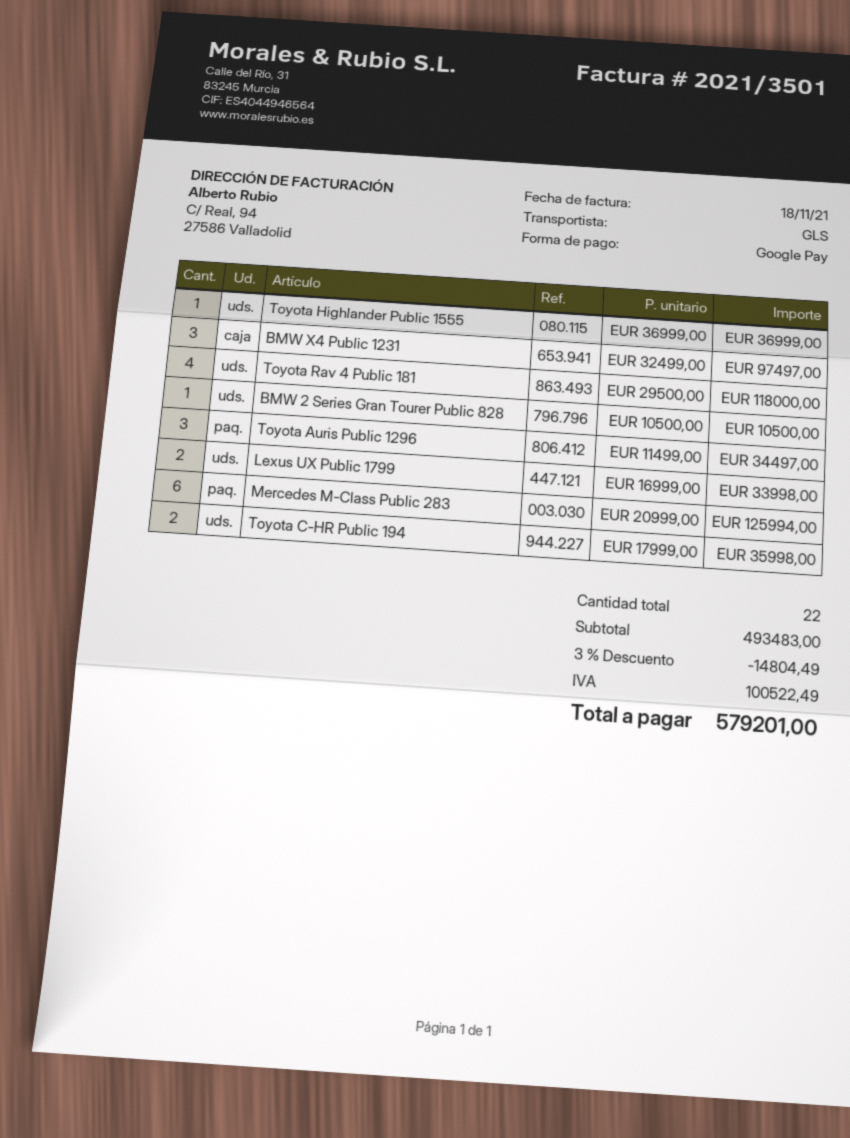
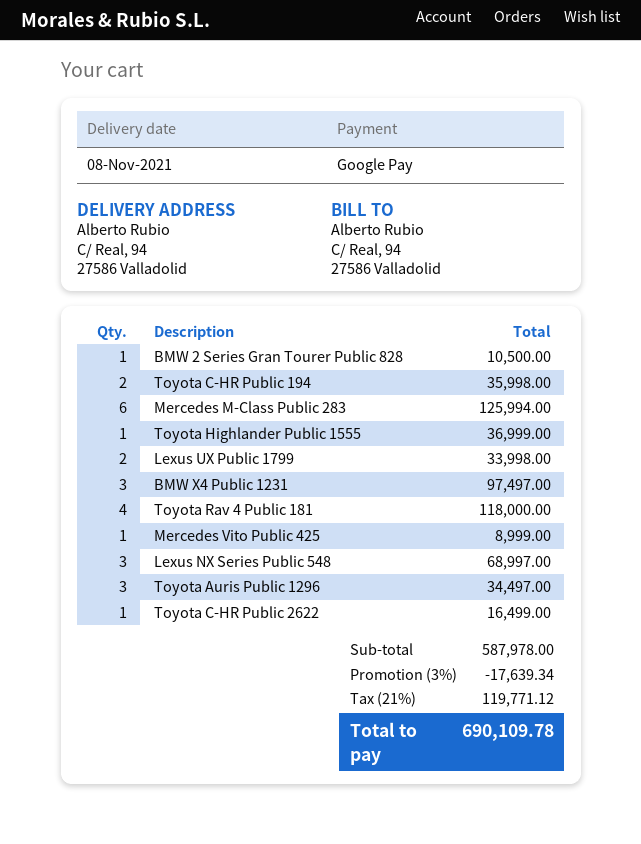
Mercedes Vito Public 425: none -> 1 for 8999.00
Lexus NX Series Public 548: none -> 3 for 68997.00
Toyota C-HR Public 2622: none -> 1 for 16499.00
subtotal: 493483.00 -> 587978.00
discount: 3% = 14804.49 -> 3% = 17639.34
tax: 100522.49 -> 119771.12
total: 579201.00 -> 690109.78

